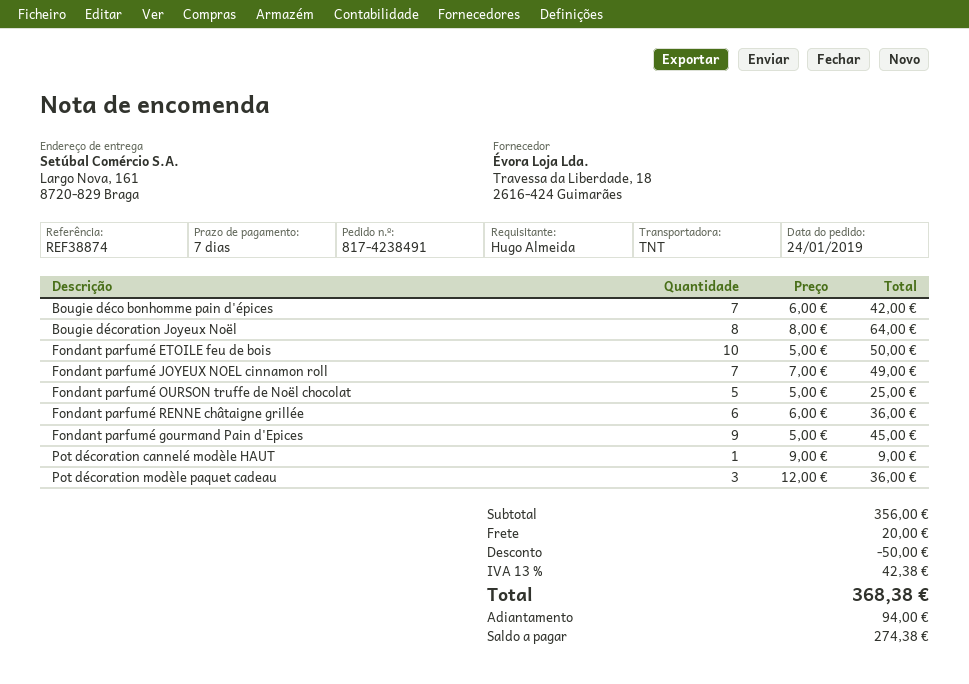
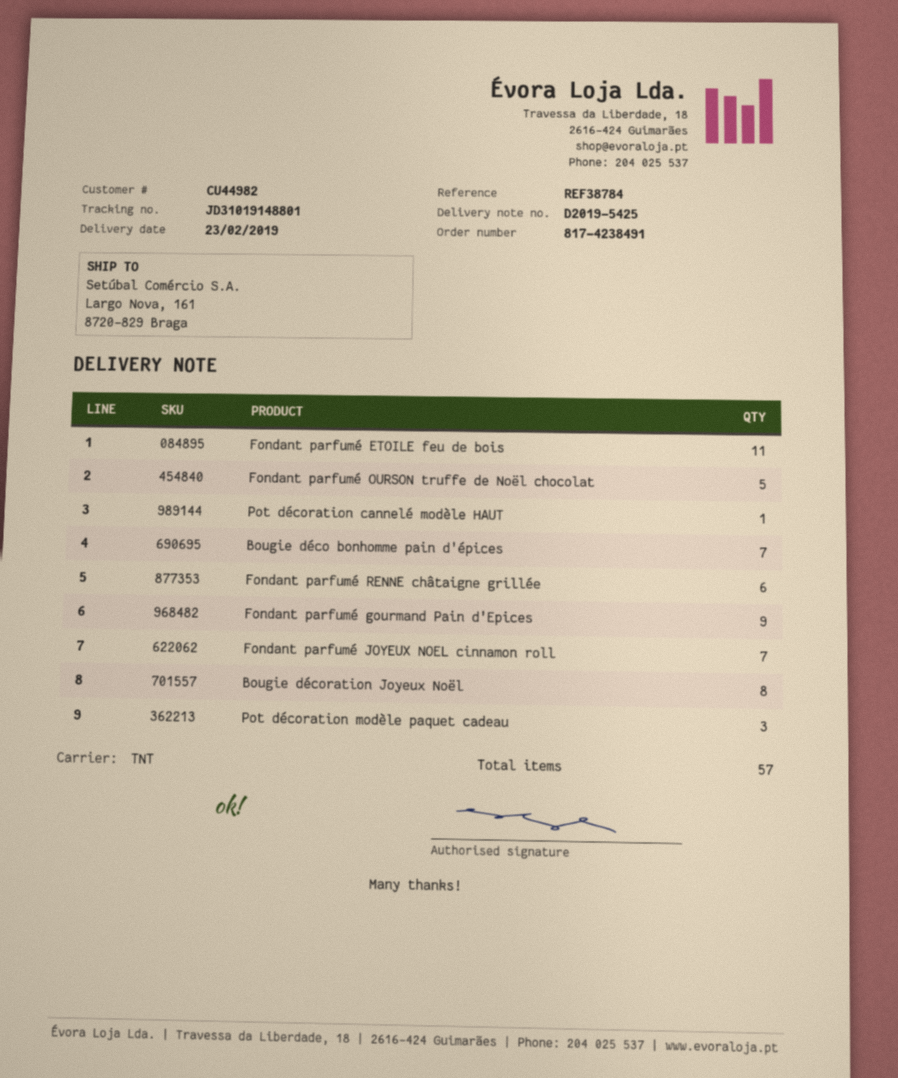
reference: REF38874 -> REF38784
Fondant parfumé ETOILE feu de bois: 10 -> 11

